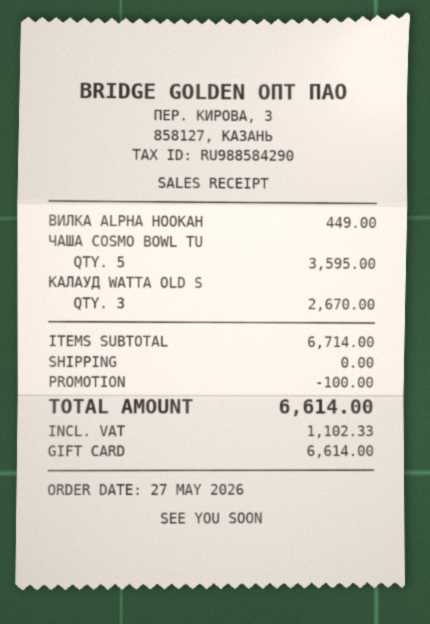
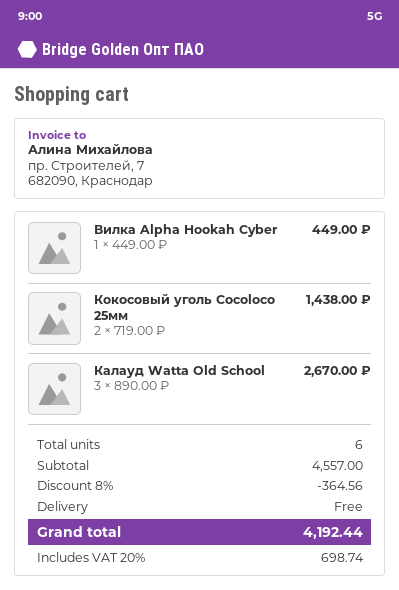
ЧАША COSMO BOWL TU: 5 for 3595.00 -> none
Кокосовый уголь Cocoloco 25мм: none -> 2 for 1438.00
subtotal: 6714.00 -> 4557.00
discount: 100.00 -> 364.56
tax: 1102.33 -> 698.74
total: 6614.00 -> 4192.44

